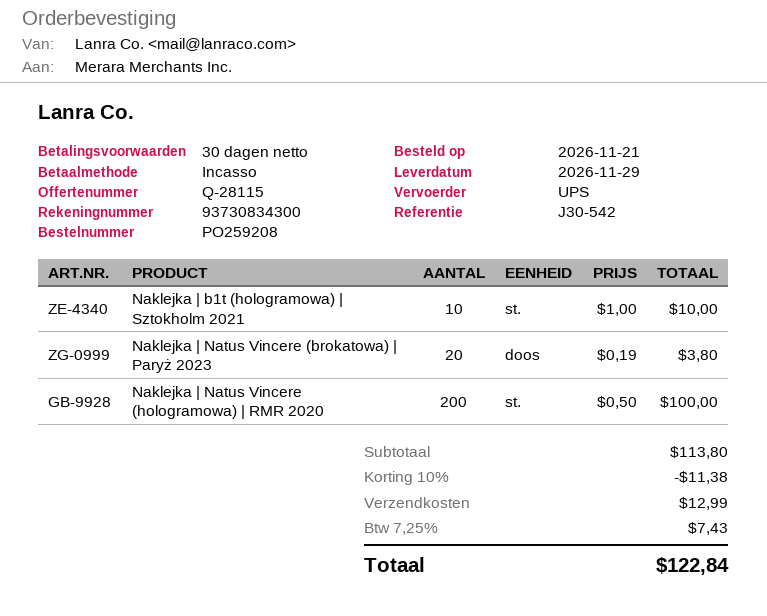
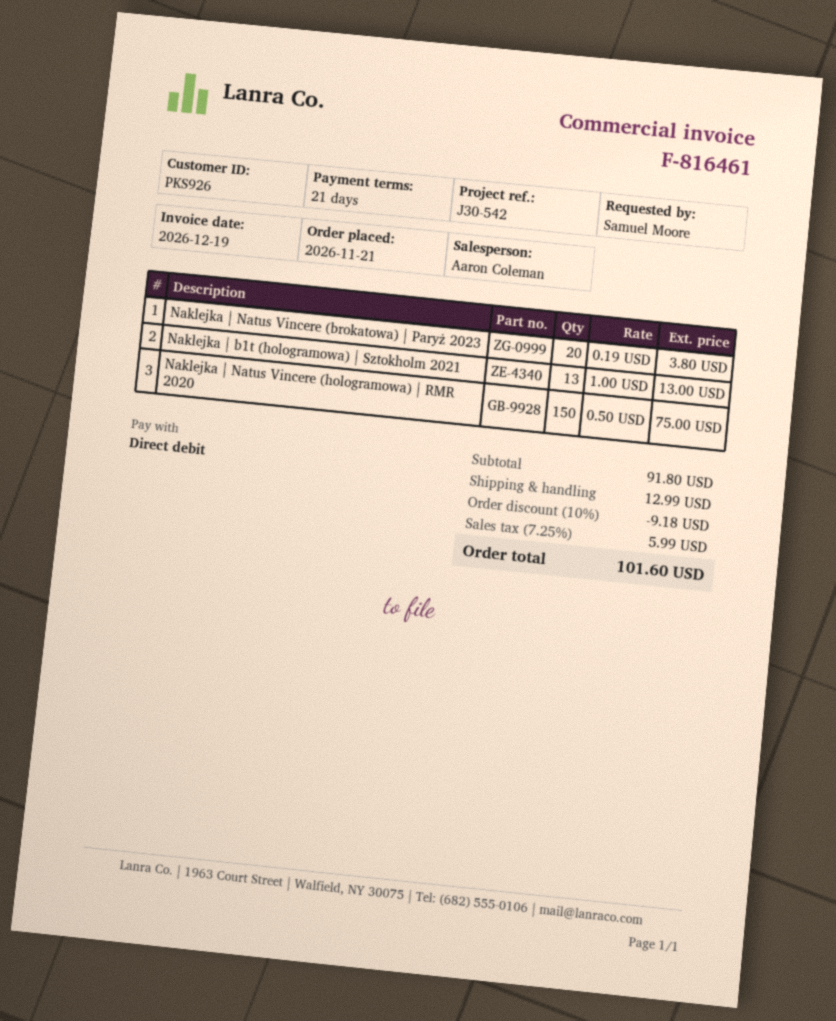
payment terms: 30 days -> 21 days
Naklejka | b1t (hologramowa) | Sztokholm 2021: 10 x 1.00 = 10.00 -> 13 x 1.00 = 13.00
Naklejka | Natus Vincere (hologramowa) | RMR 2020: 200 x 0.50 = 100.00 -> 150 x 0.50 = 75.00
subtotal: 113.80 -> 91.80
discount: 10% = 11.38 -> 10% = 9.18
tax: 7.25% = 7.43 -> 7.25% = 5.99
total: 122.84 -> 101.60

